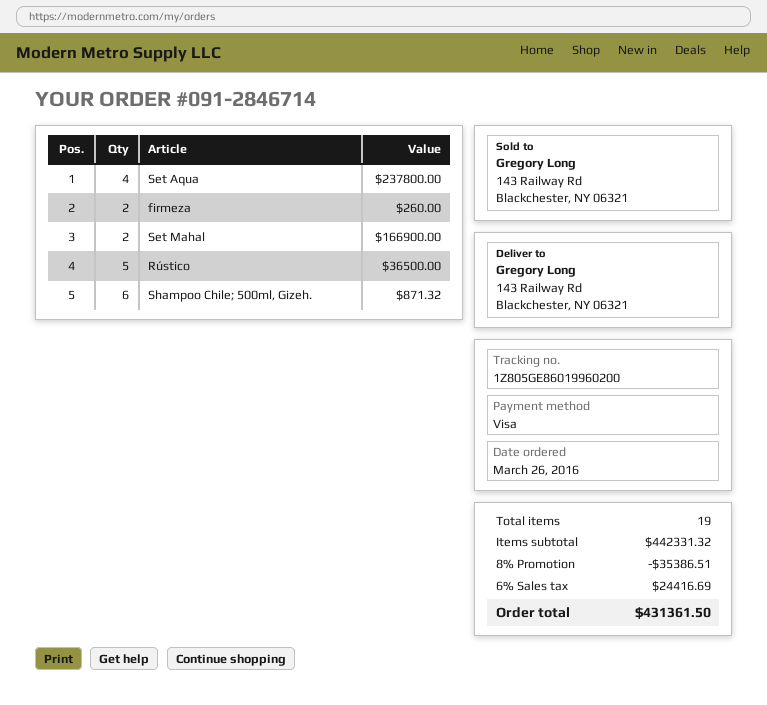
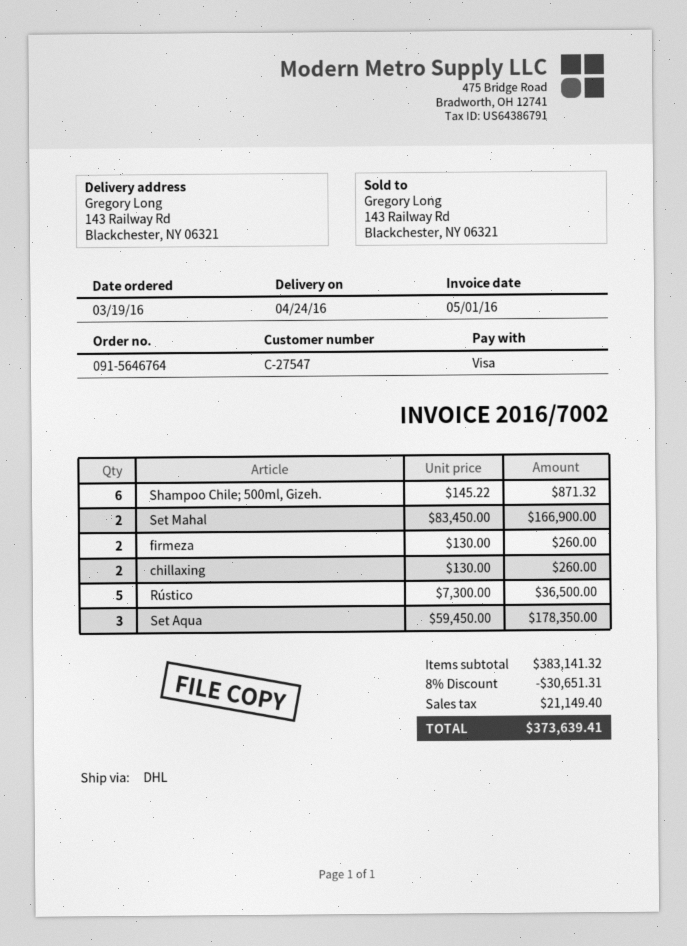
order number: 091-2846714 -> 091-5646764
order date: 2016-03-26 -> 2016-03-19
Set Aqua: 4 for 237800.00 -> 3 for 178350.00
chillaxing: none -> 2 for 260.00
subtotal: 442331.32 -> 383141.32
discount: 8% = 35386.51 -> 8% = 30651.31
tax: 24416.69 -> 21149.40
total: 431361.50 -> 373639.41

